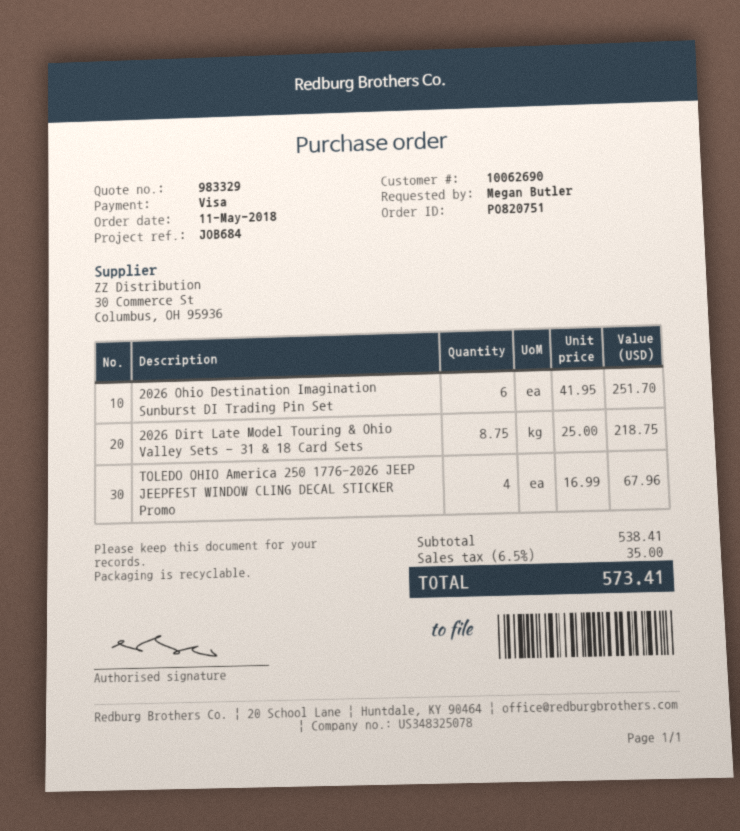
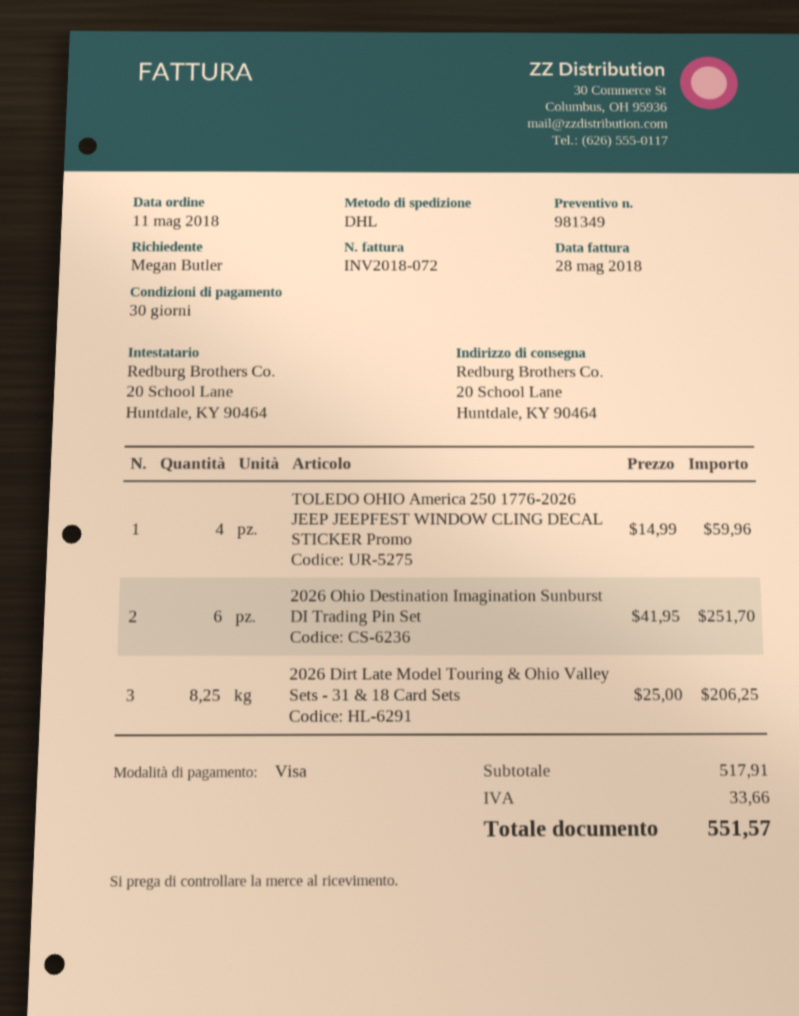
quote number: 983329 -> 981349
2026 Dirt Late Model Touring & Ohio Valley Sets - 31 & 18 Card Sets: 8.75 x 25.00 = 218.75 -> 8.25 x 25.00 = 206.25
TOLEDO OHIO America 250 1776-2026 JEEP JEEPFEST WINDOW CLING DECAL STICKER Promo: 4 x 16.99 = 67.96 -> 4 x 14.99 = 59.96
subtotal: 538.41 -> 517.91
tax: 35.00 -> 33.66
total: 573.41 -> 551.57

